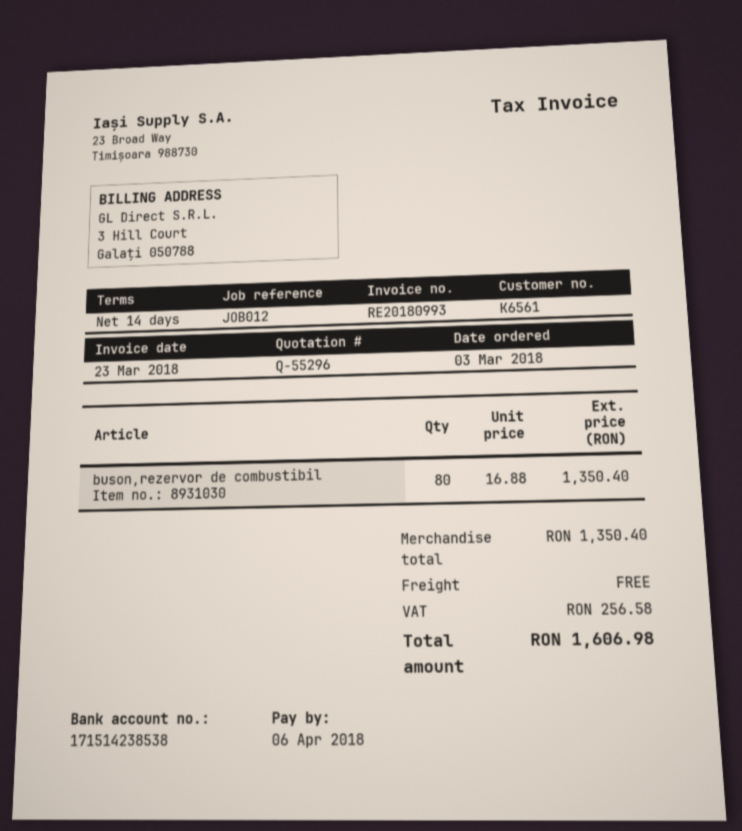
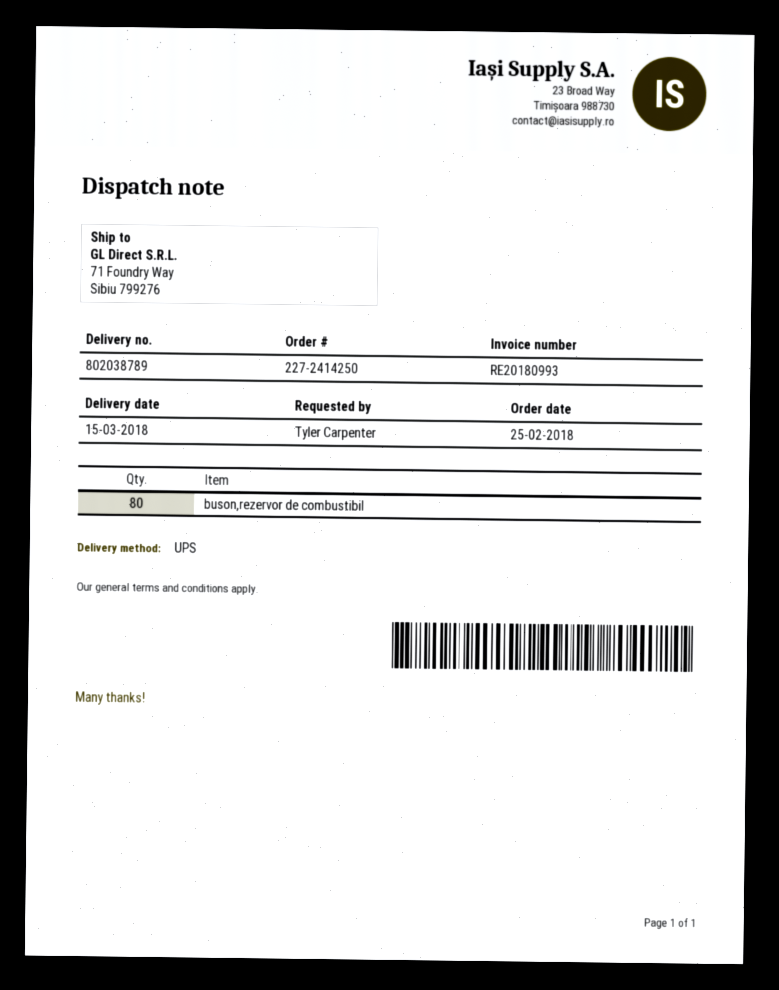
order date: 2018-03-03 -> 2018-02-25

